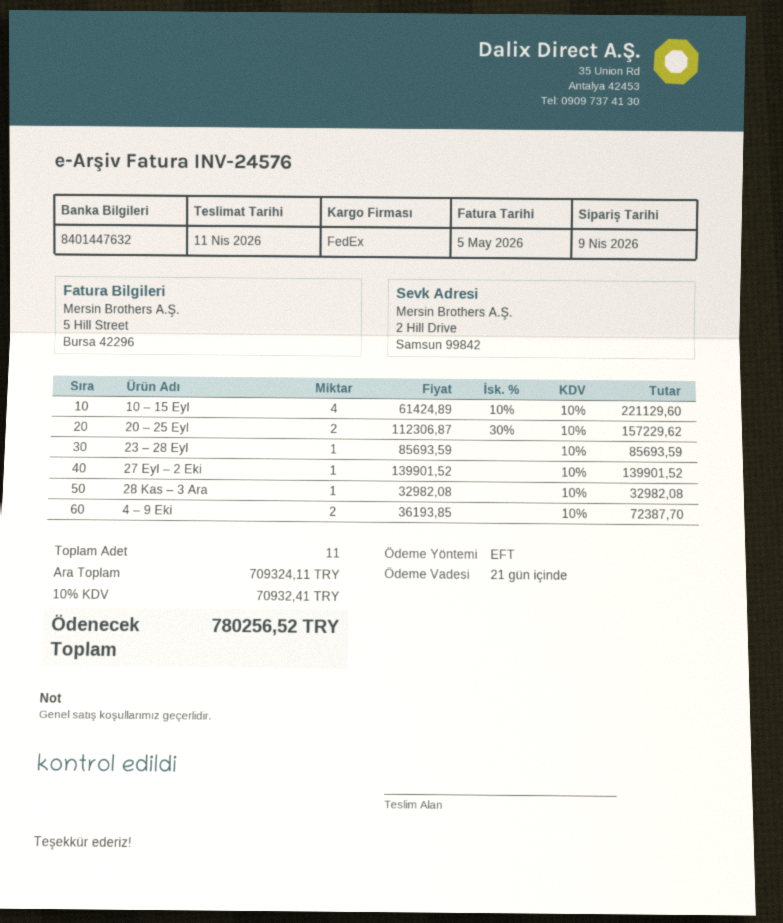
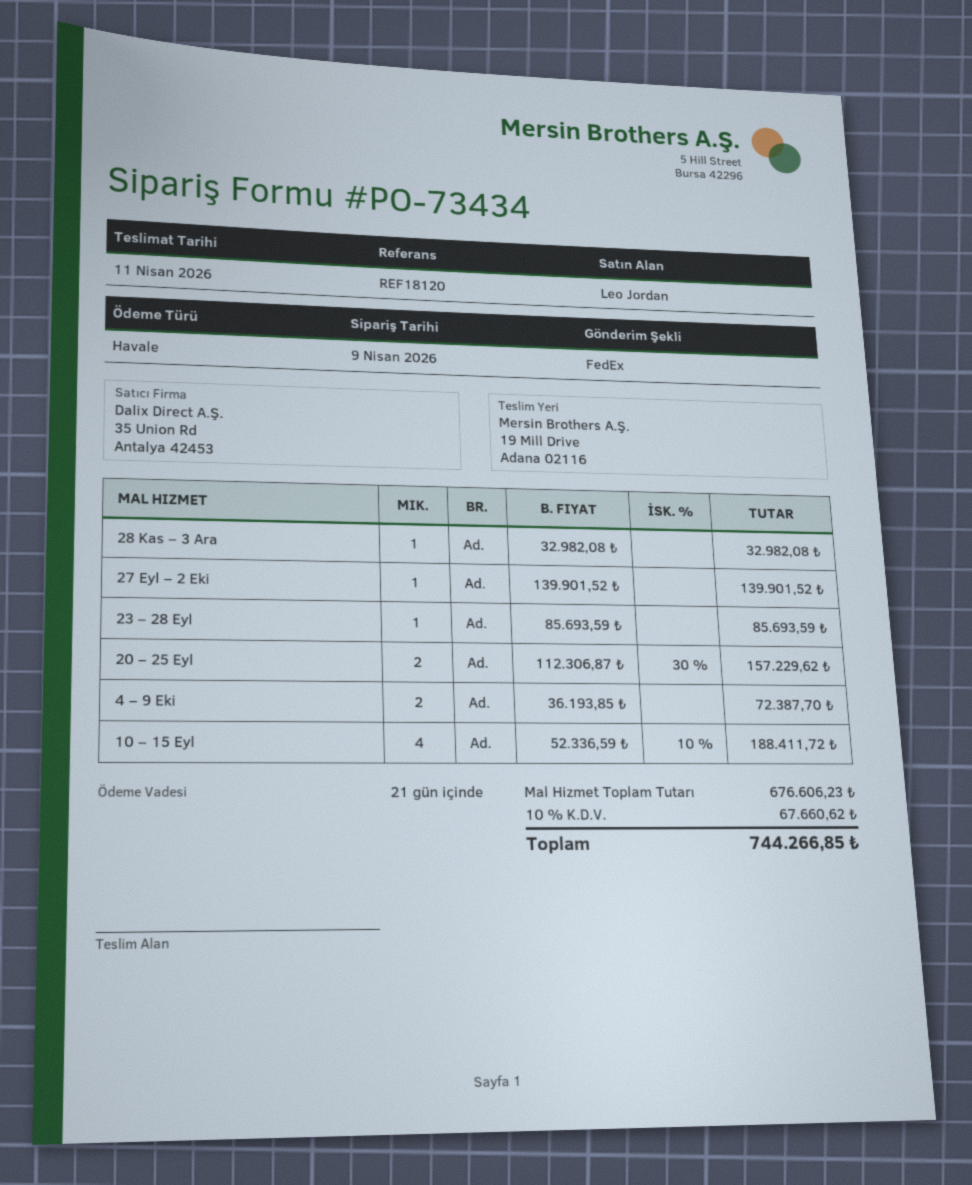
ship to: 2 Hill Drive, Samsun 99842 -> 19 Mill Drive, Adana 02116
10 – 15 Eyl: 4 x 61424.89 - 10% = 221129.60 -> 4 x 52336.59 - 10% = 188411.72
subtotal: 709324.11 -> 676606.23
tax: 10% = 70932.41 -> 10% = 67660.62
total: 780256.52 -> 744266.85

